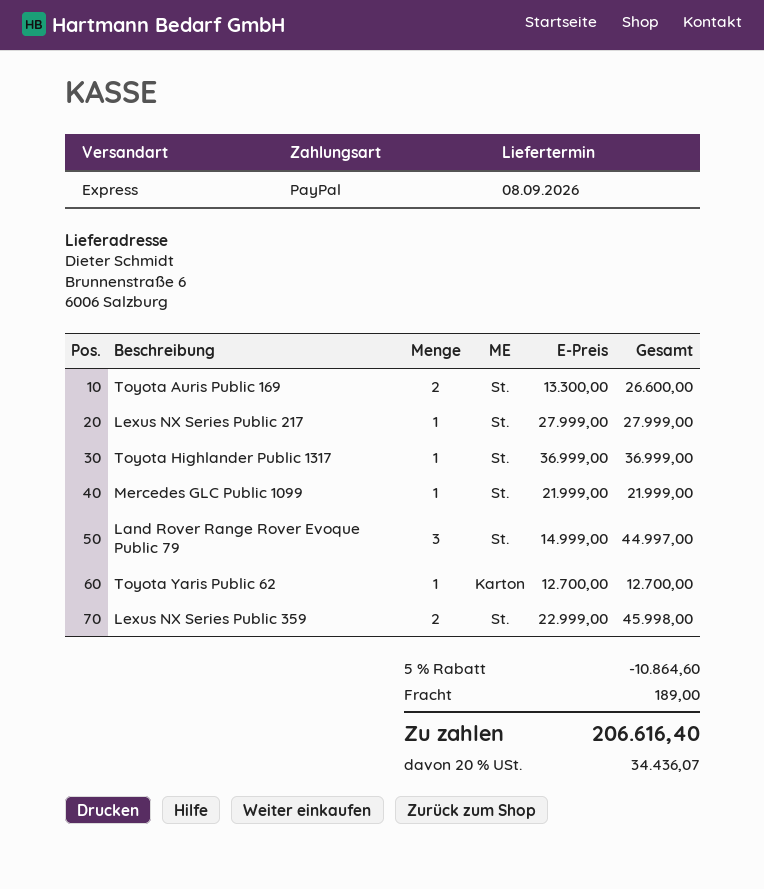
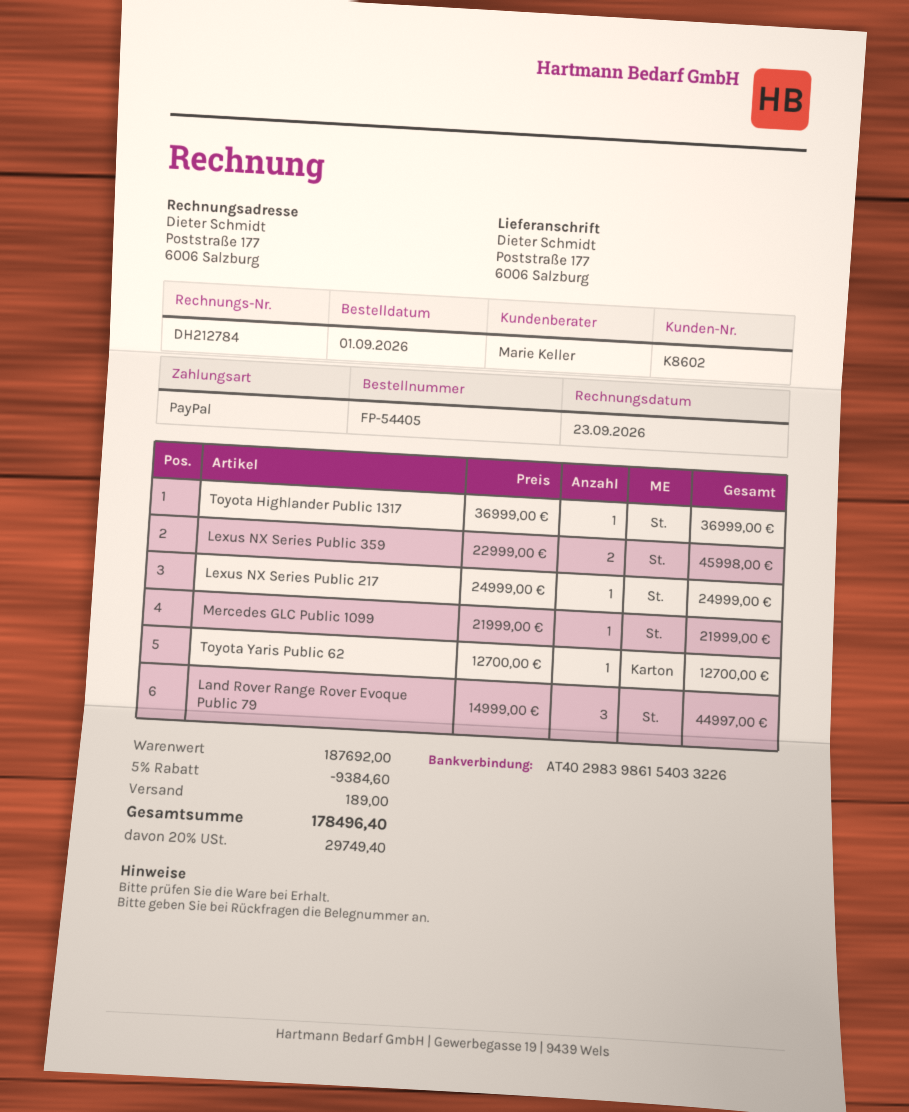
ship to: Brunnenstraße 6, 6006 Salzburg -> Poststraße 177, 6006 Salzburg
Toyota Auris Public 169: 2 x 13300.00 = 26600.00 -> none
Lexus NX Series Public 217: 1 x 27999.00 = 27999.00 -> 1 x 24999.00 = 24999.00
discount: 5% = 10864.60 -> 5% = 9384.60
tax: 20% = 34436.07 -> 20% = 29749.40
total: 206616.40 -> 178496.40

